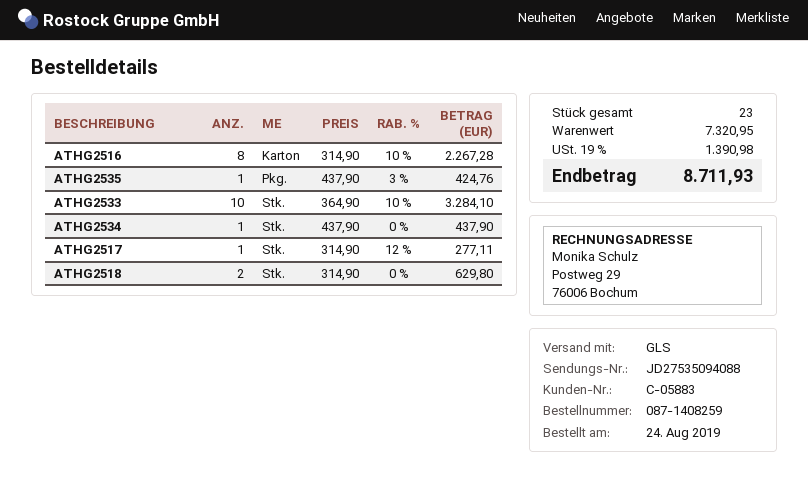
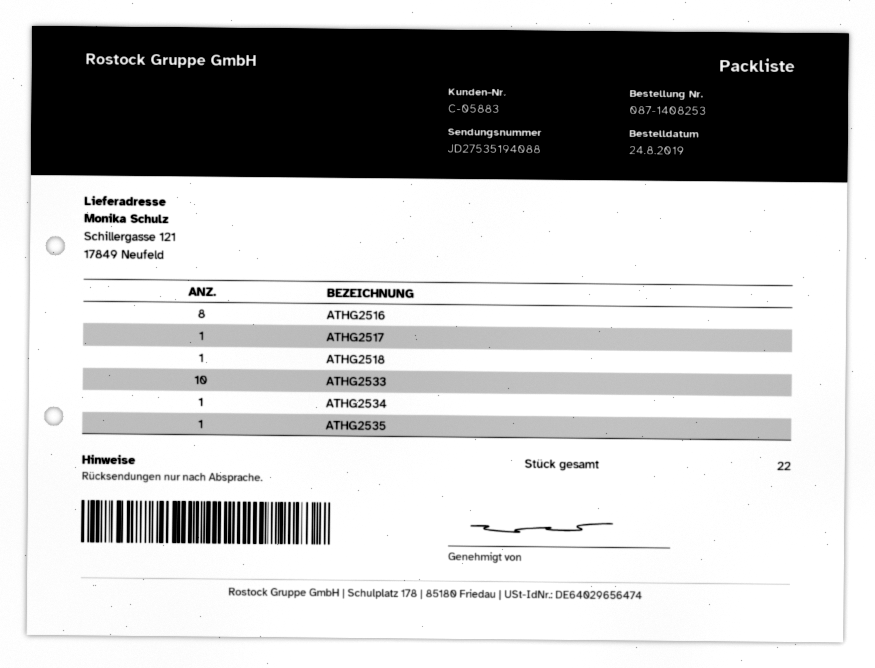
order number: 087-1408259 -> 087-1408253
tracking number: JD27535094088 -> JD27535194088
ATHG2518: 2 -> 1
total quantity: 23 -> 22

